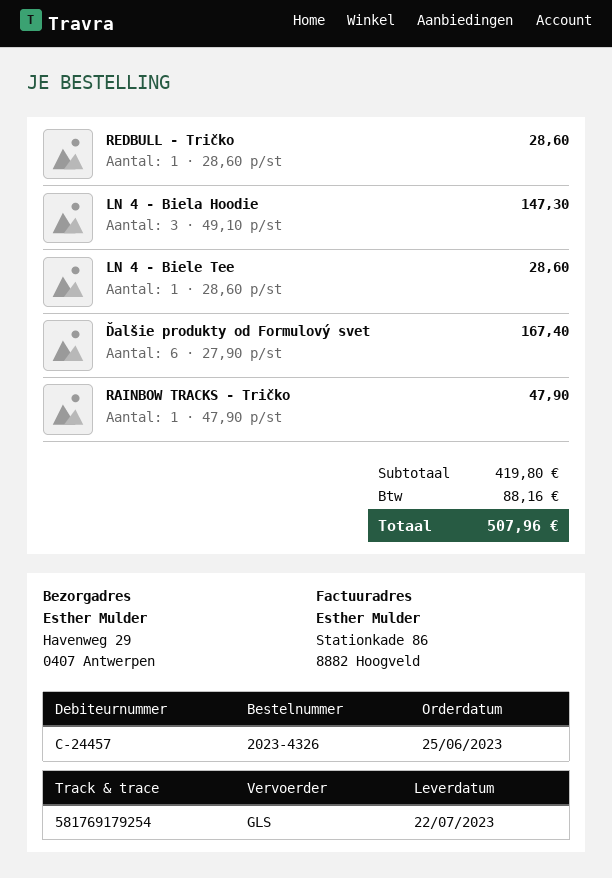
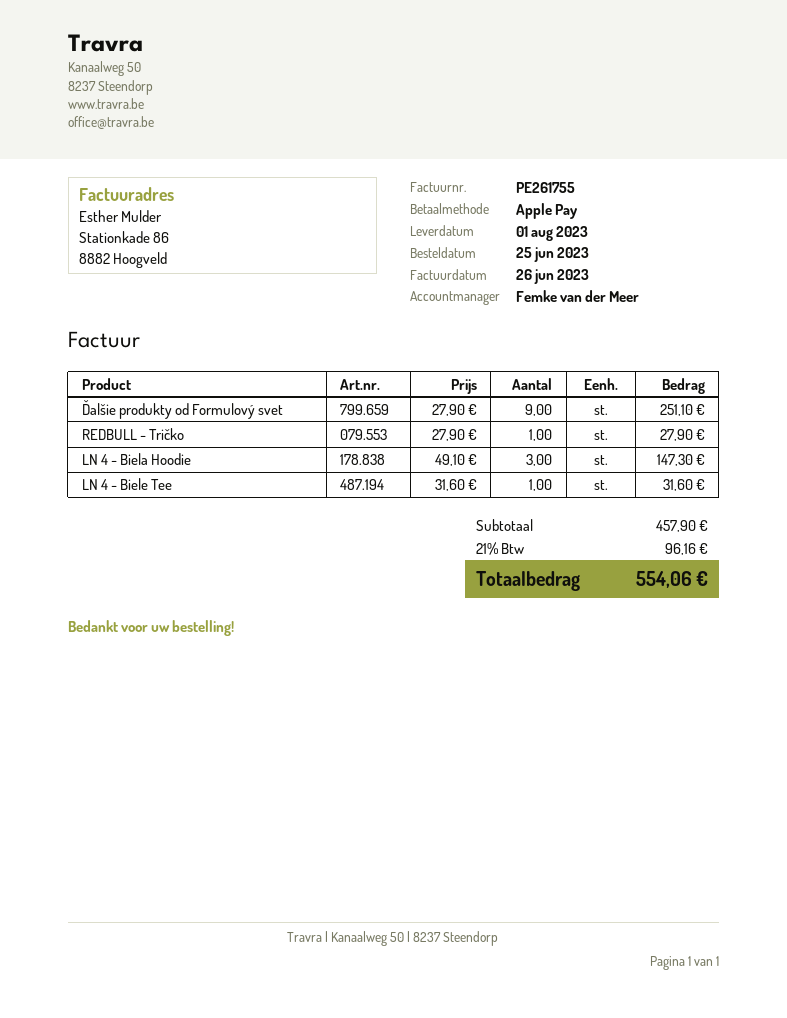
delivery date: 2023-07-22 -> 2023-08-01
REDBULL - Tričko: 1 x 28.60 = 28.60 -> 1 x 27.90 = 27.90
LN 4 - Biele Tee: 1 x 28.60 = 28.60 -> 1 x 31.60 = 31.60
Ďalšie produkty od Formulový svet: 6 x 27.90 = 167.40 -> 9 x 27.90 = 251.10
RAINBOW TRACKS - Tričko: 1 x 47.90 = 47.90 -> none
subtotal: 419.80 -> 457.90
tax: 88.16 -> 96.16
total: 507.96 -> 554.06

